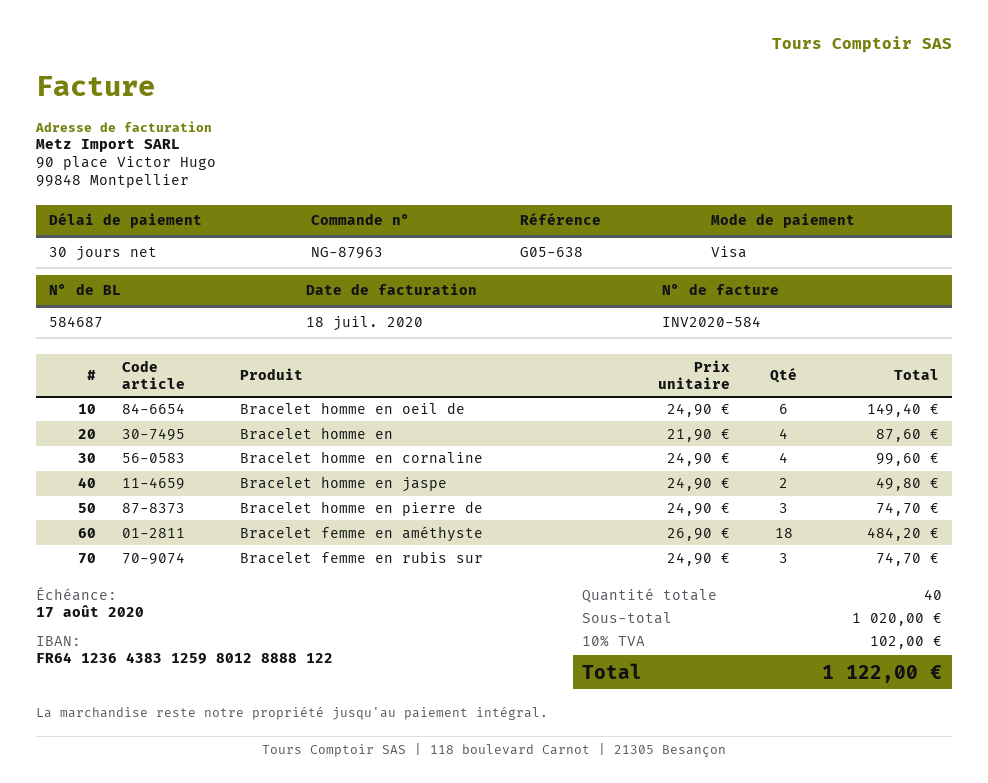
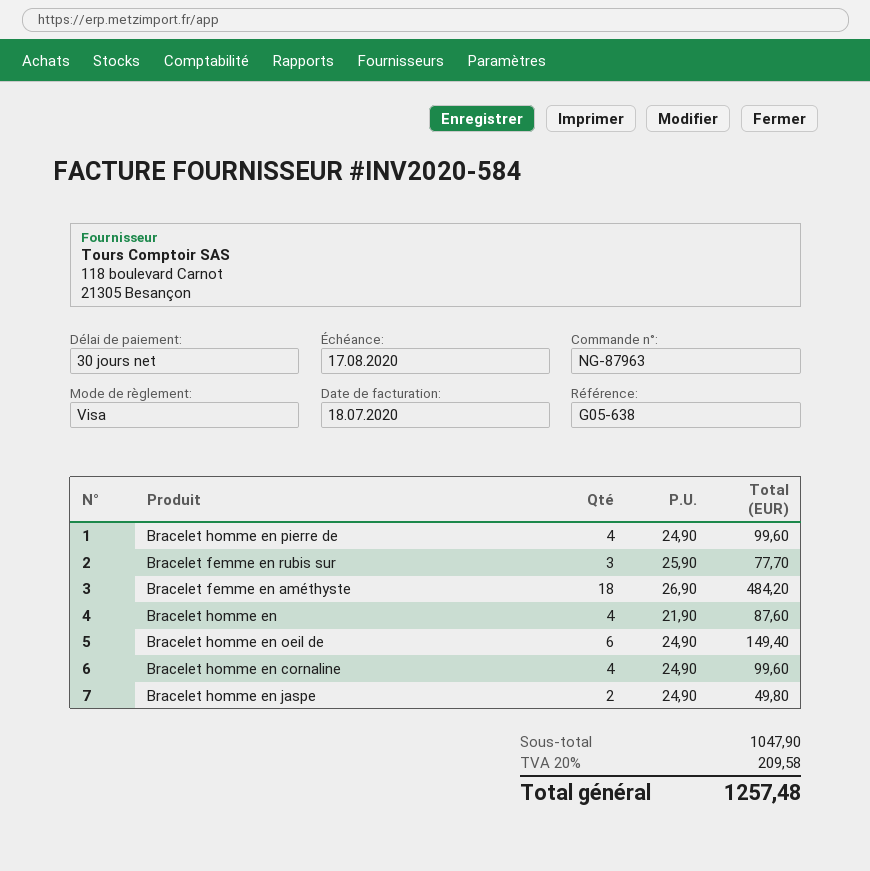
Bracelet homme en pierre de: 3 x 24.90 = 74.70 -> 4 x 24.90 = 99.60
Bracelet femme en rubis sur: 3 x 24.90 = 74.70 -> 3 x 25.90 = 77.70
subtotal: 1020.00 -> 1047.90
tax: 10% = 102.00 -> 20% = 209.58
total: 1122.00 -> 1257.48

